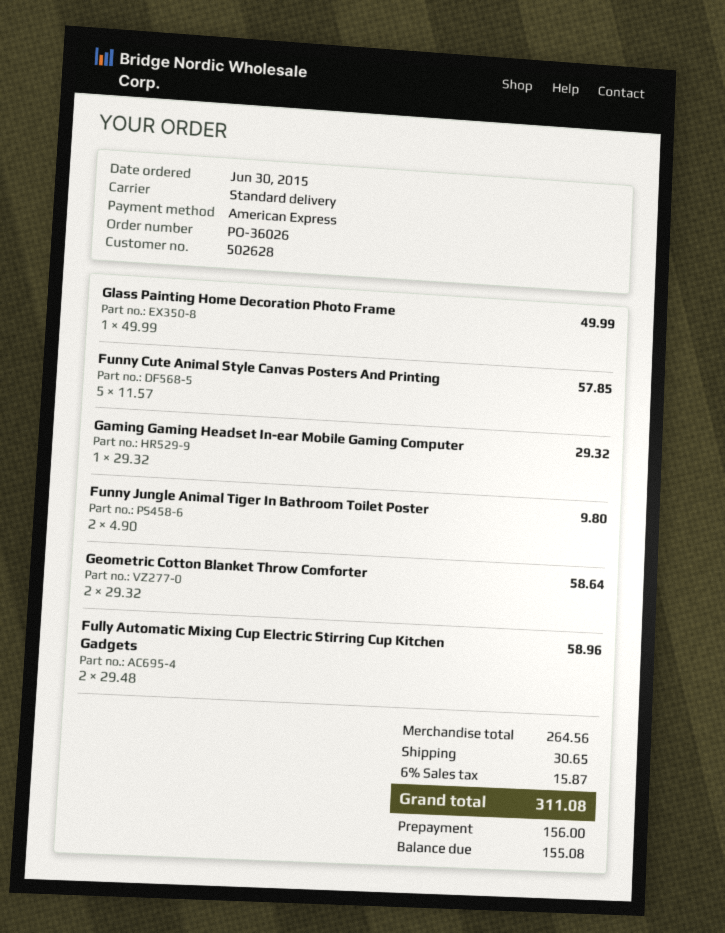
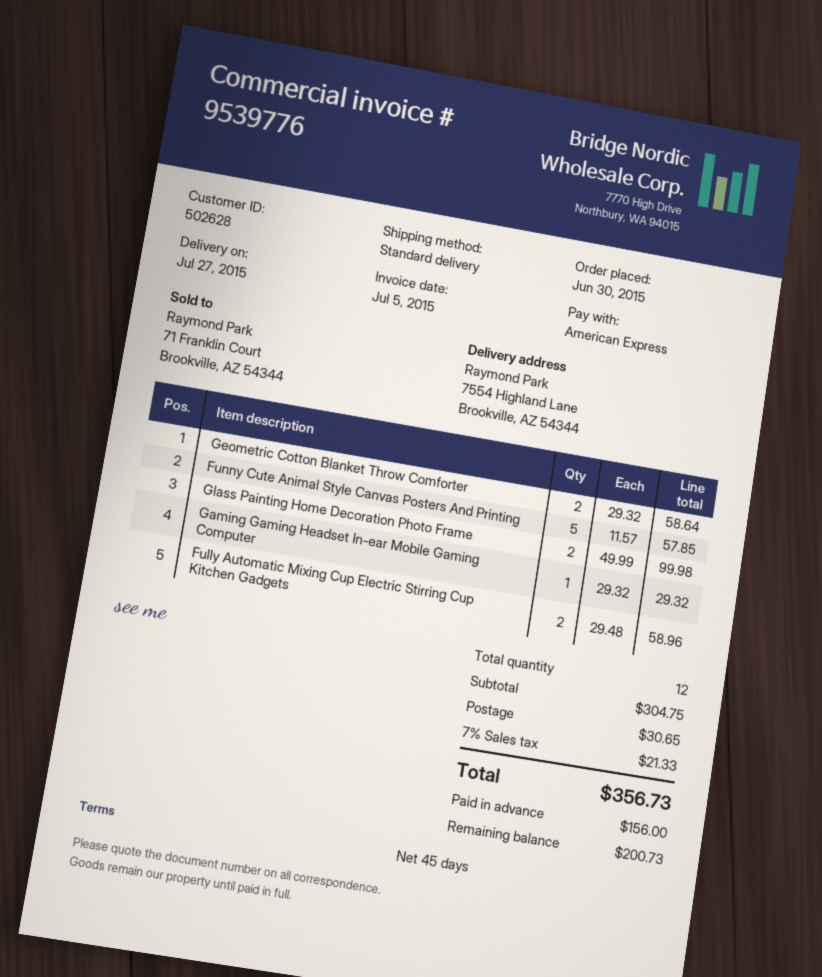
Glass Painting Home Decoration Photo Frame: 1 x 49.99 = 49.99 -> 2 x 49.99 = 99.98
Funny Jungle Animal Tiger In Bathroom Toilet Poster: 2 x 4.90 = 9.80 -> none
subtotal: 264.56 -> 304.75
tax: 6% = 15.87 -> 7% = 21.33
total: 311.08 -> 356.73
balance: 155.08 -> 200.73

